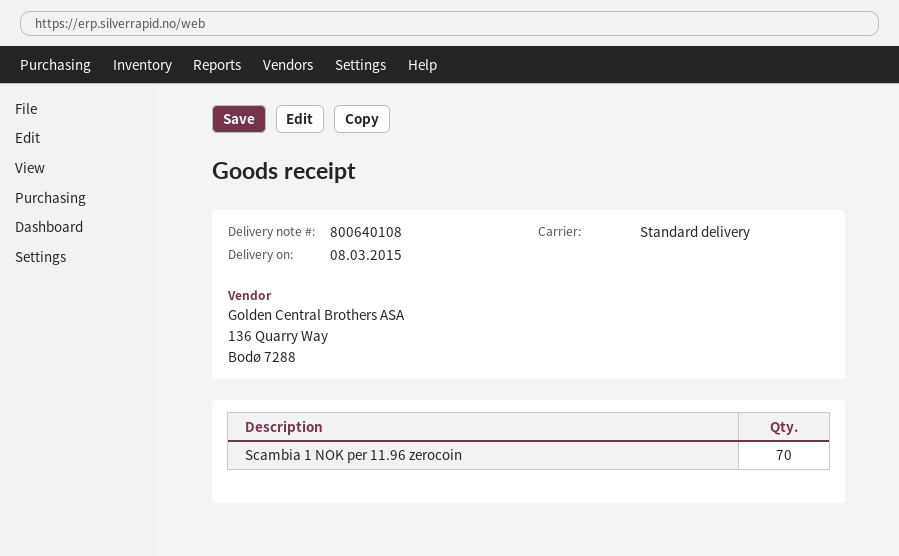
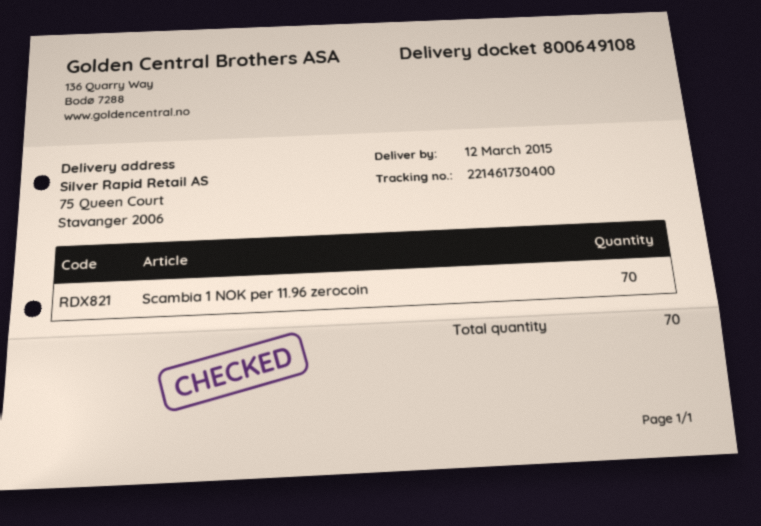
delivery note number: 800640108 -> 800649108
delivery date: 2015-03-08 -> 2015-03-12

